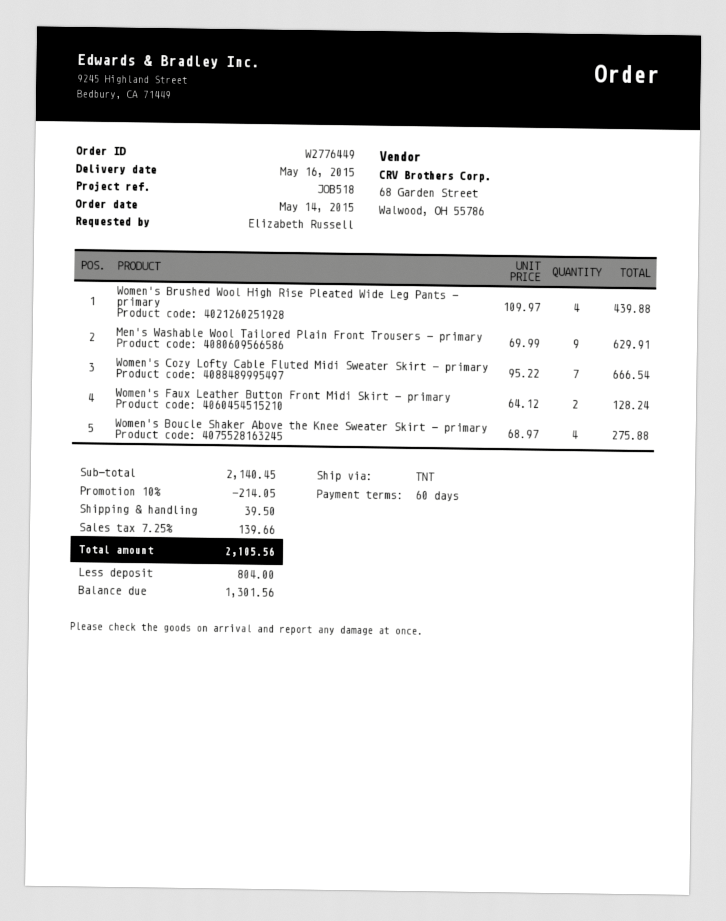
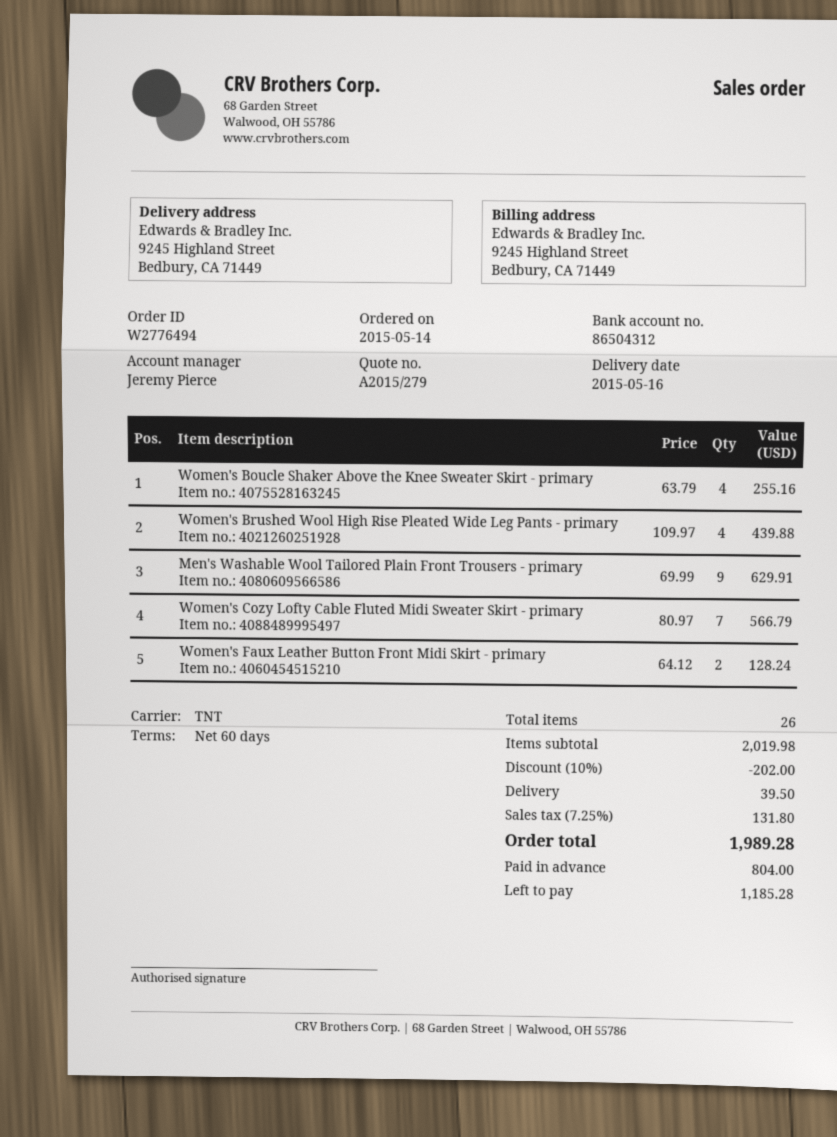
order number: W2776449 -> W2776494
Women's Cozy Lofty Cable Fluted Midi Sweater Skirt - primary: 7 x 95.22 = 666.54 -> 7 x 80.97 = 566.79
Women's Boucle Shaker Above the Knee Sweater Skirt - primary: 4 x 68.97 = 275.88 -> 4 x 63.79 = 255.16
subtotal: 2140.45 -> 2019.98
discount: 10% = 214.05 -> 10% = 202.00
tax: 7.25% = 139.66 -> 7.25% = 131.80
total: 2105.56 -> 1989.28
balance: 1301.56 -> 1185.28

